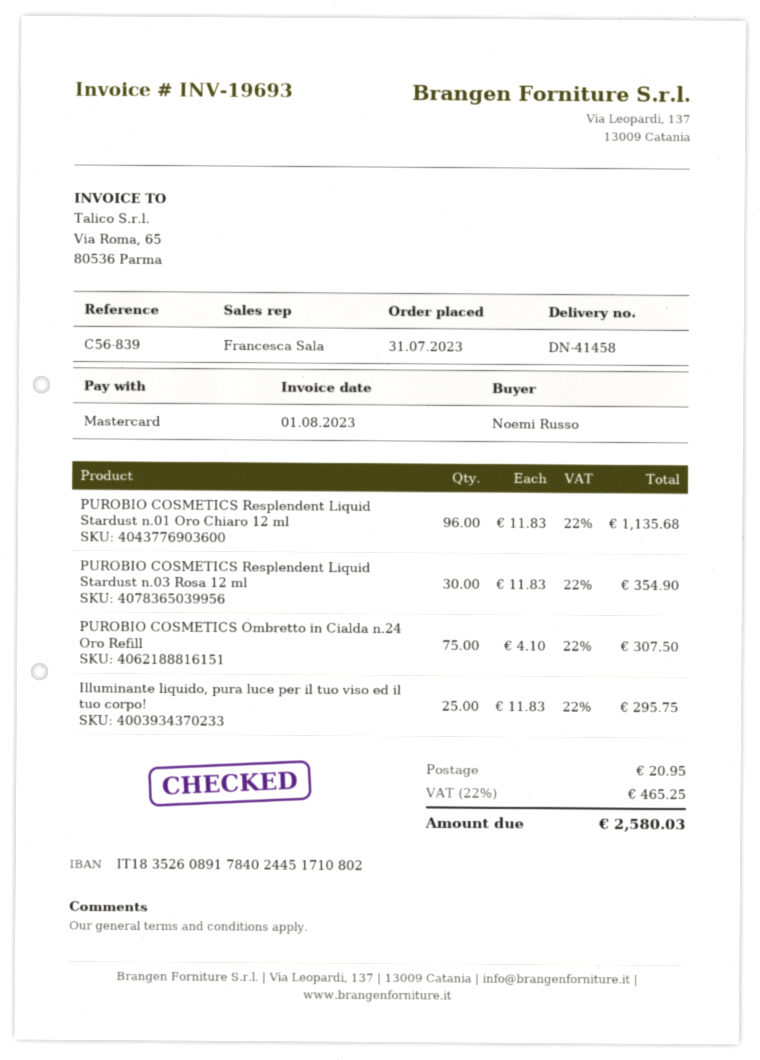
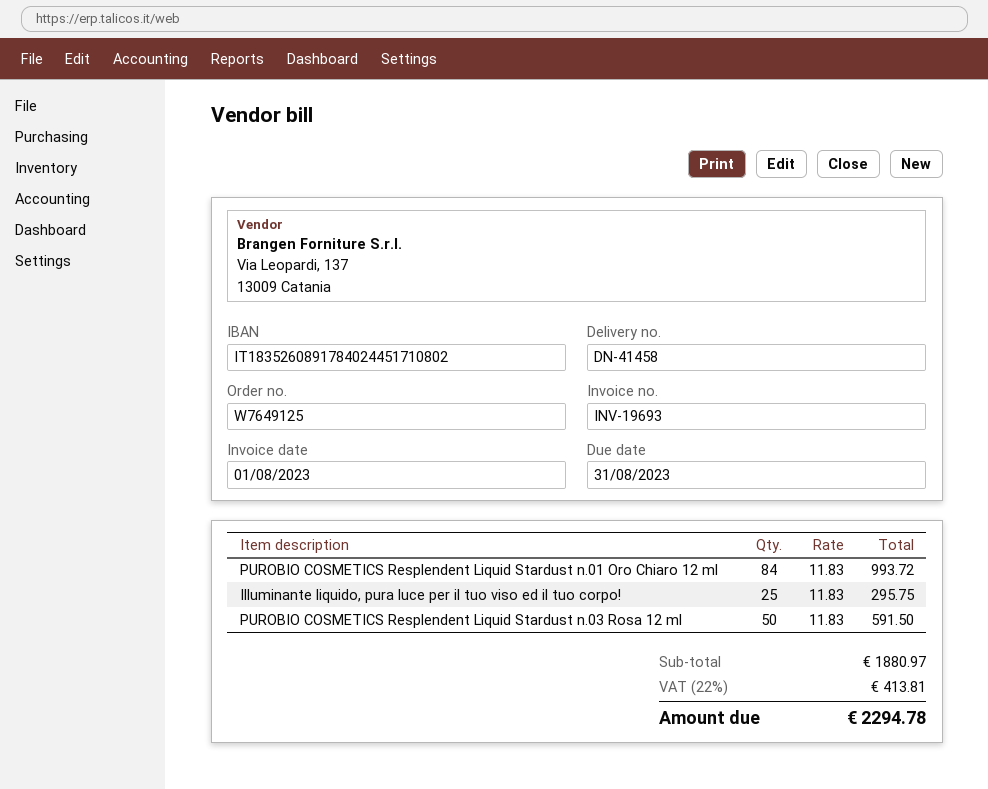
PUROBIO COSMETICS Resplendent Liquid Stardust n.01 Oro Chiaro 12 ml: 96 x 11.83 = 1135.68 -> 84 x 11.83 = 993.72
PUROBIO COSMETICS Resplendent Liquid Stardust n.03 Rosa 12 ml: 30 x 11.83 = 354.90 -> 50 x 11.83 = 591.50
PUROBIO COSMETICS Ombretto in Cialda n.24 Oro Refill: 75 x 4.10 = 307.50 -> none
shipping: 20.95 -> none
tax: 22% = 465.25 -> 22% = 413.81
total: 2580.03 -> 2294.78

